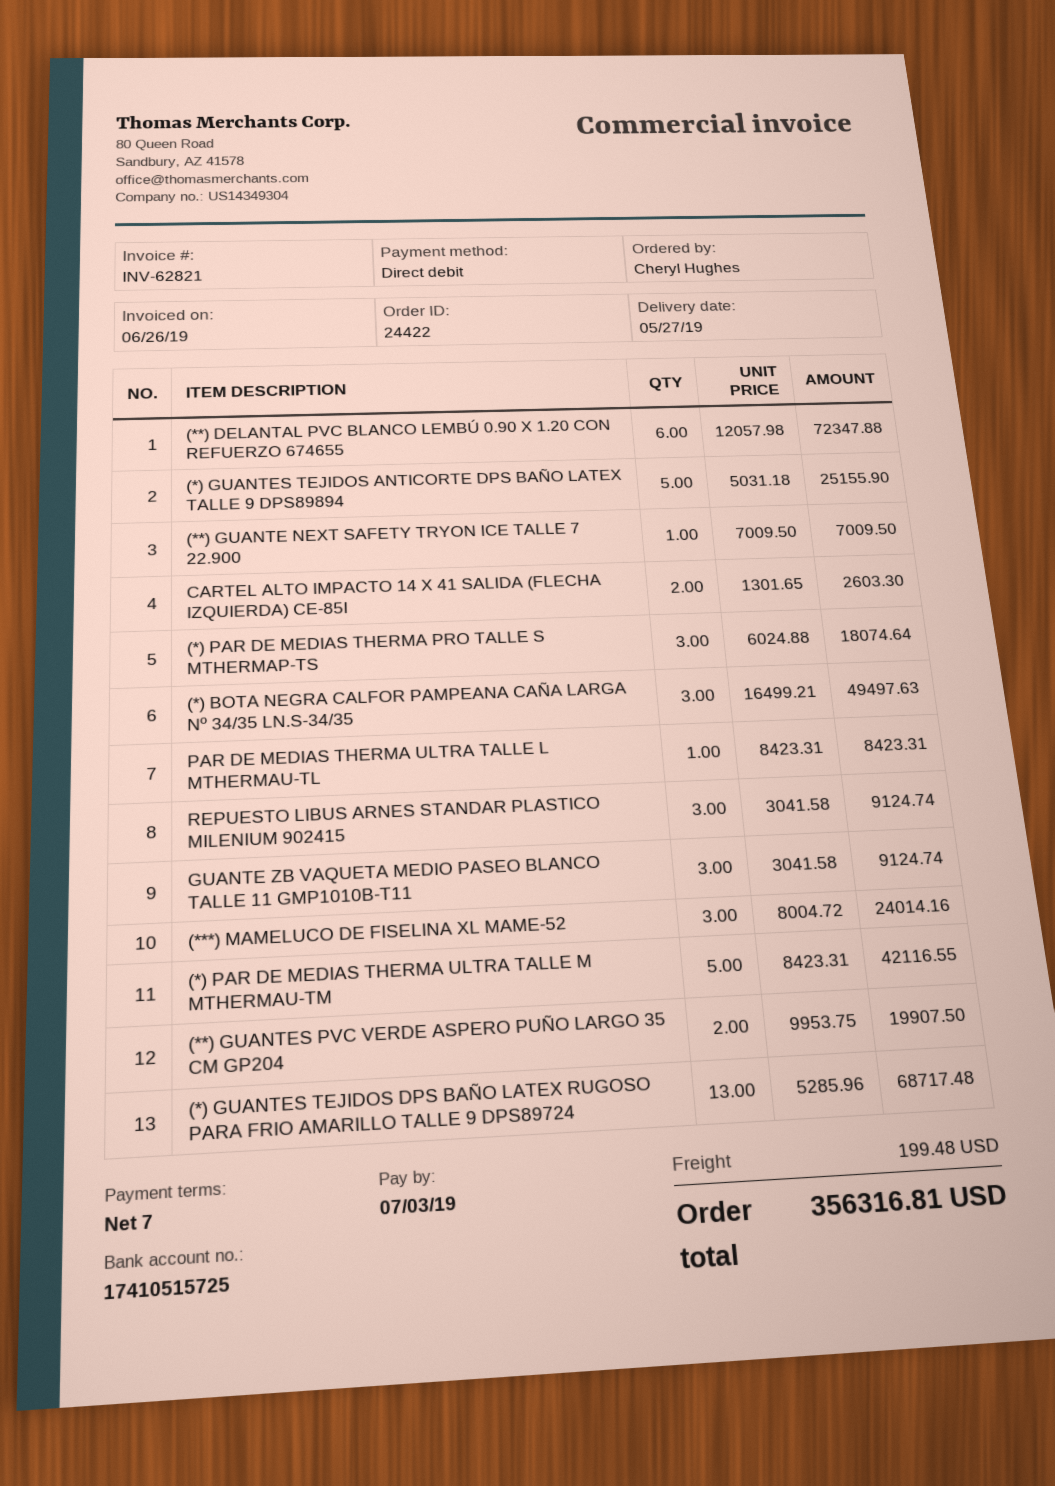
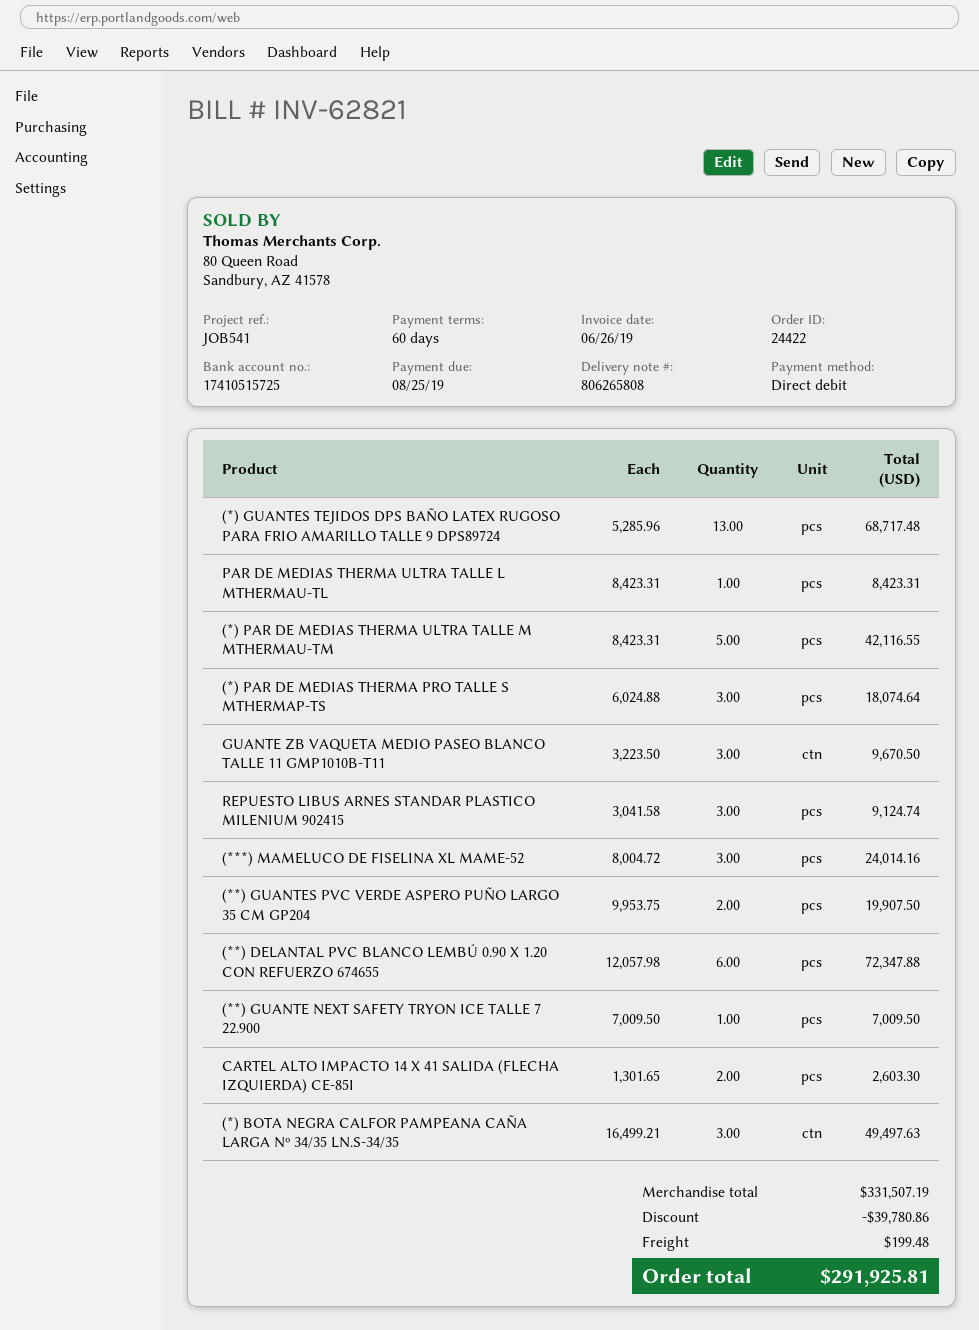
payment terms: 7 days -> 60 days
due date: 2019-07-03 -> 2019-08-25
(*) GUANTES TEJIDOS ANTICORTE DPS BAÑO LATEX TALLE 9 DPS89894: 5 x 5031.18 = 25155.90 -> none
GUANTE ZB VAQUETA MEDIO PASEO BLANCO TALLE 11 GMP1010B-T11: 3 x 3041.58 = 9124.74 -> 3 x 3223.50 = 9670.50
discount: none -> 39780.86
total: 356316.81 -> 291925.81

